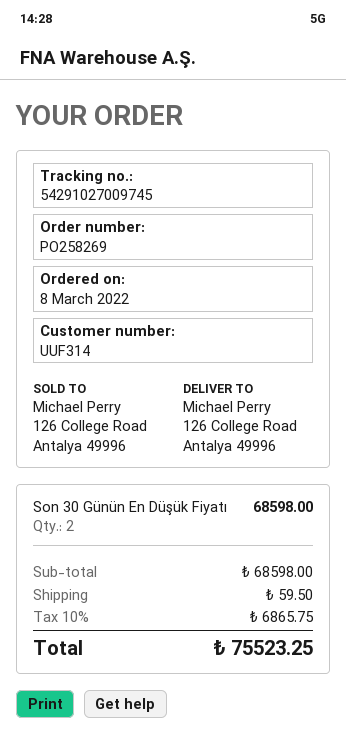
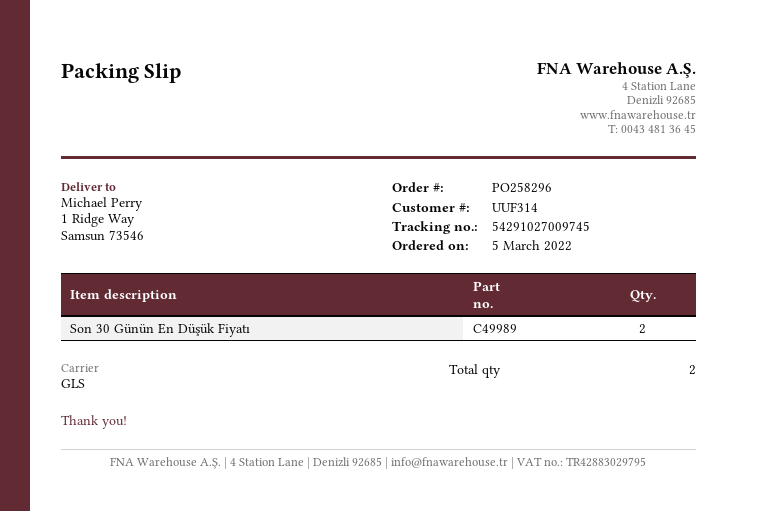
order number: PO258269 -> PO258296
order date: 2022-03-08 -> 2022-03-05
ship to: 126 College Road, Antalya 49996 -> 1 Ridge Way, Samsun 73546

